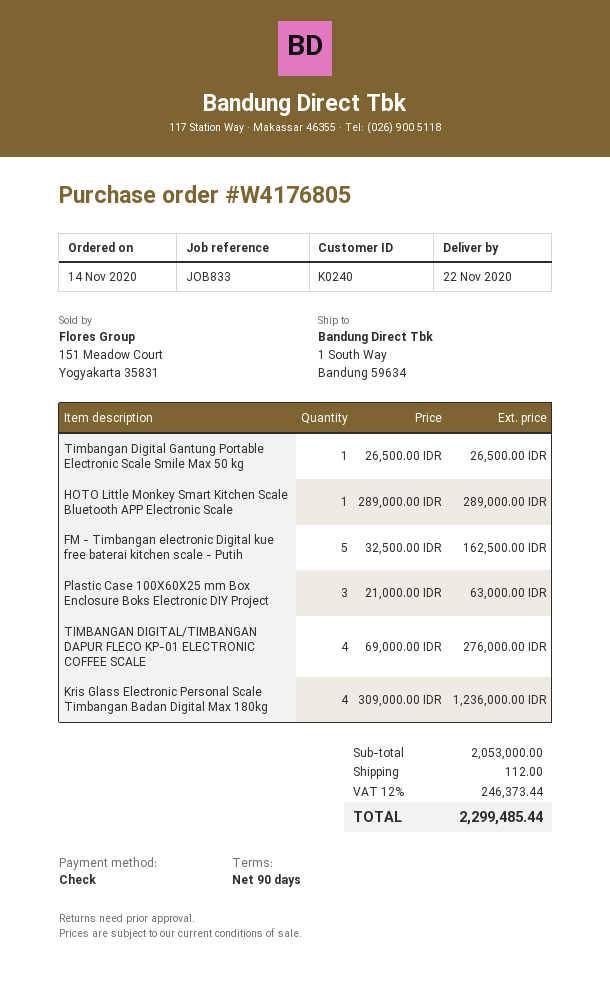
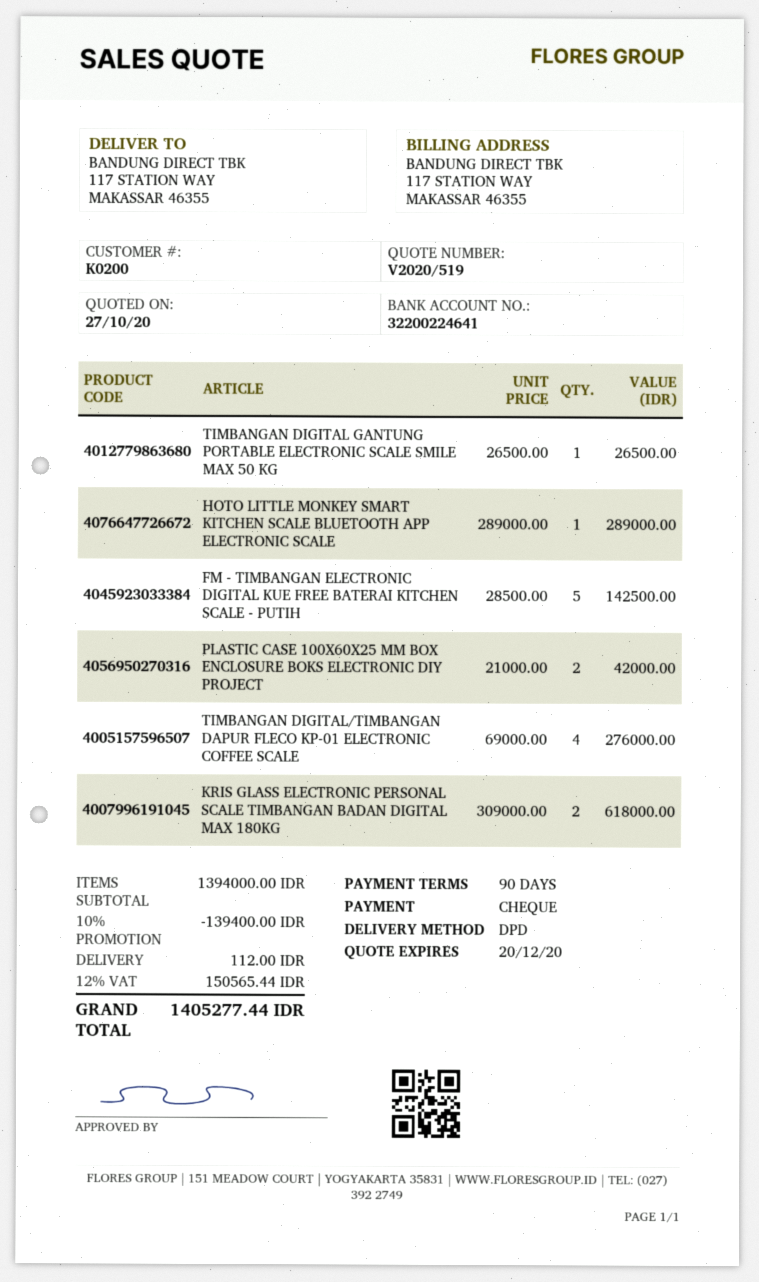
customer number: K0240 -> K0200
ship to: 1 South Way, Bandung 59634 -> 117 STATION WAY, MAKASSAR 46355
FM - Timbangan electronic Digital kue free baterai kitchen scale - Putih: 5 x 32500.00 = 162500.00 -> 5 x 28500.00 = 142500.00
Plastic Case 100X60X25 mm Box Enclosure Boks Electronic DIY Project: 3 x 21000.00 = 63000.00 -> 2 x 21000.00 = 42000.00
Kris Glass Electronic Personal Scale Timbangan Badan Digital Max 180kg: 4 x 309000.00 = 1236000.00 -> 2 x 309000.00 = 618000.00
subtotal: 2053000.00 -> 1394000.00
discount: none -> 10% = 139400.00
tax: 12% = 246373.44 -> 12% = 150565.44
total: 2299485.44 -> 1405277.44

